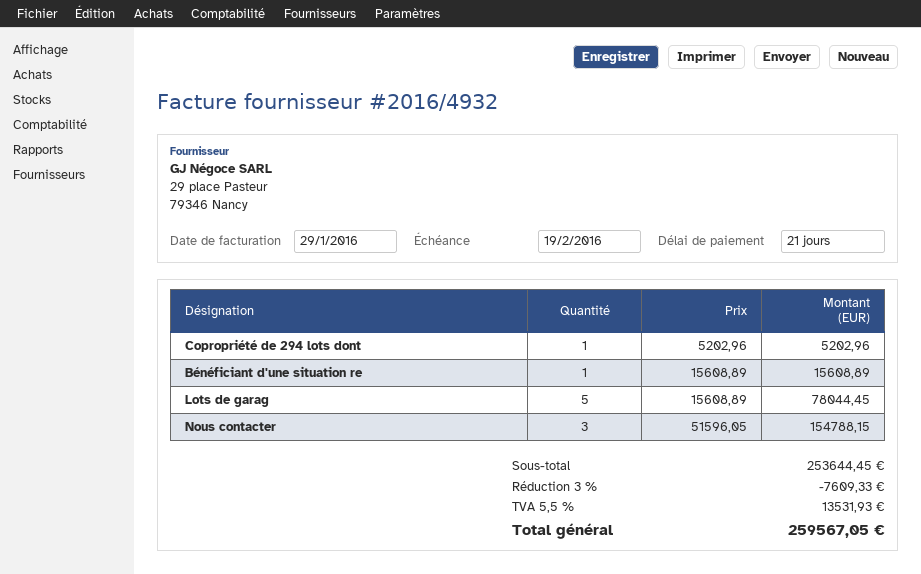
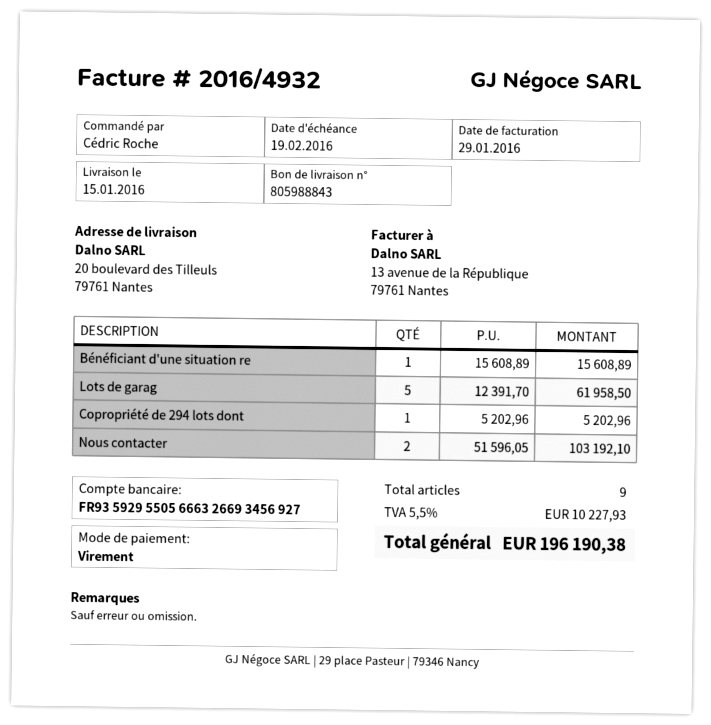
Lots de garag: 5 x 15608.89 = 78044.45 -> 5 x 12391.70 = 61958.50
Nous contacter: 3 x 51596.05 = 154788.15 -> 2 x 51596.05 = 103192.10
discount: 3% = 7609.33 -> none
tax: 5.5% = 13531.93 -> 5.5% = 10227.93
total: 259567.05 -> 196190.38

